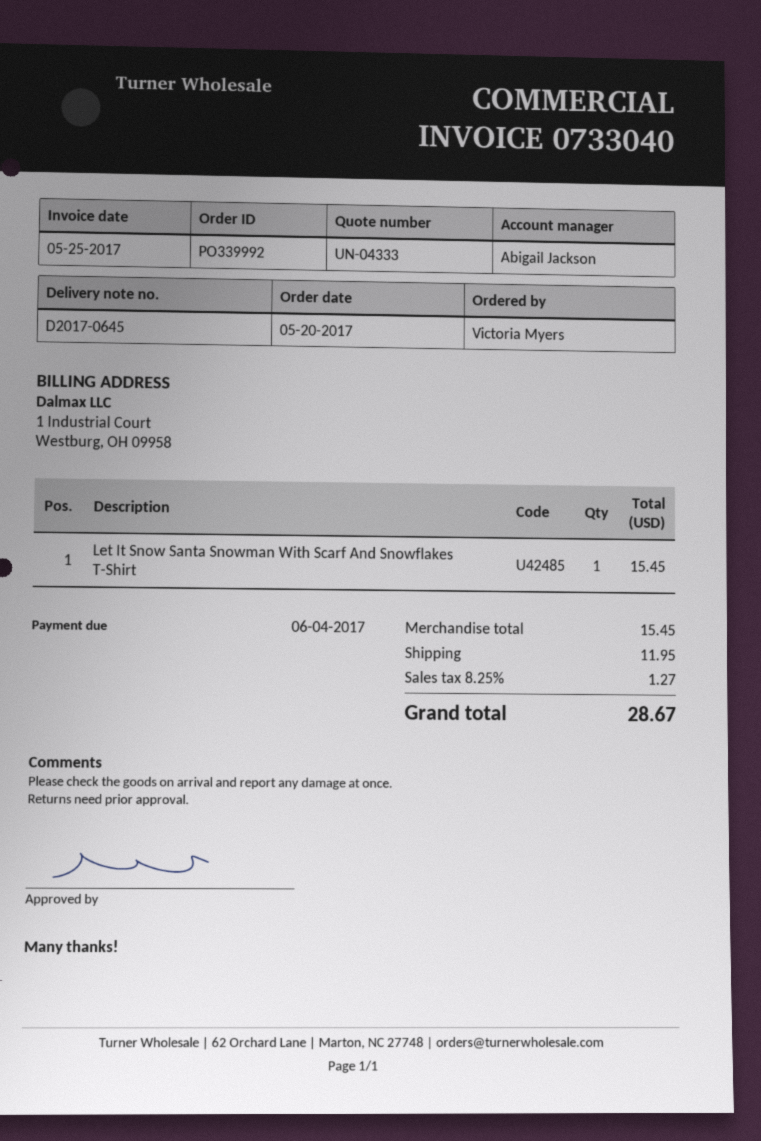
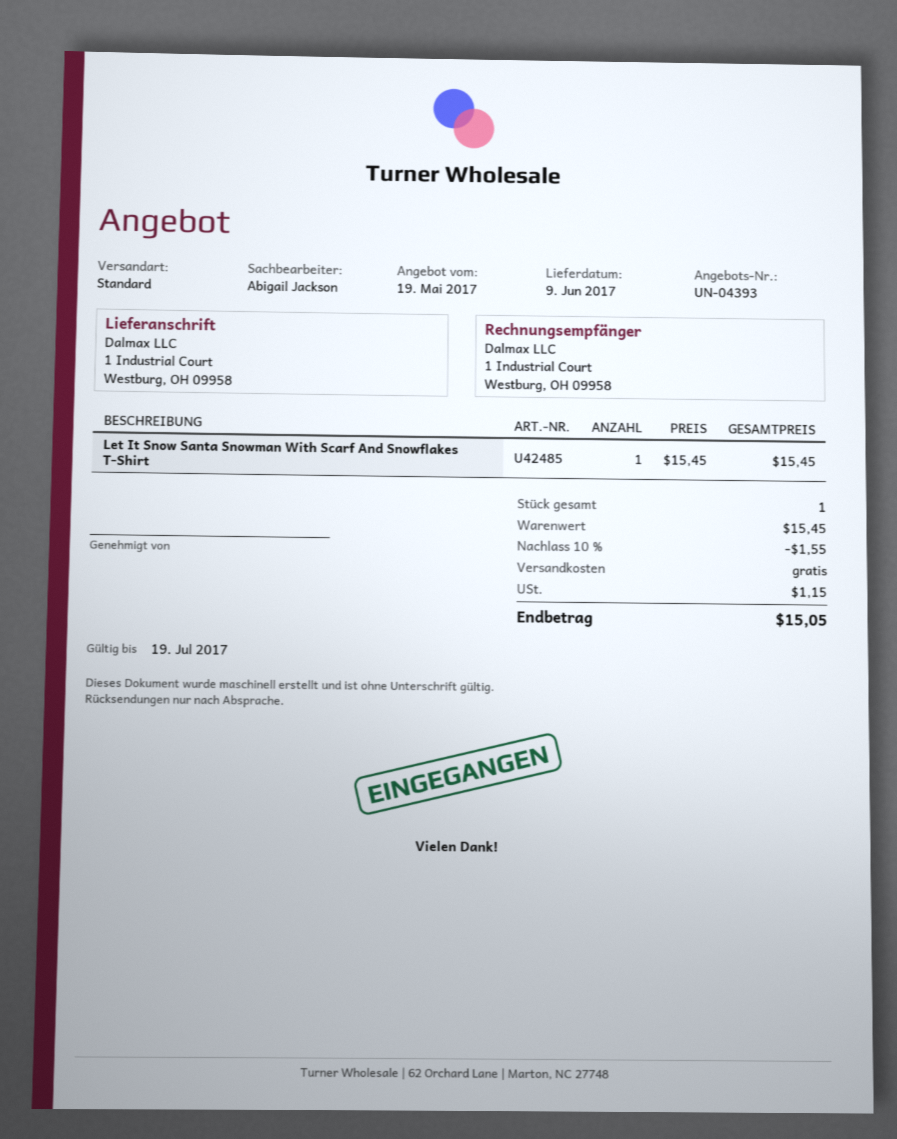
quote number: UN-04333 -> UN-04393
discount: none -> 10% = 1.55
shipping: 11.95 -> 0.00
tax: 1.27 -> 1.15
total: 28.67 -> 15.05

